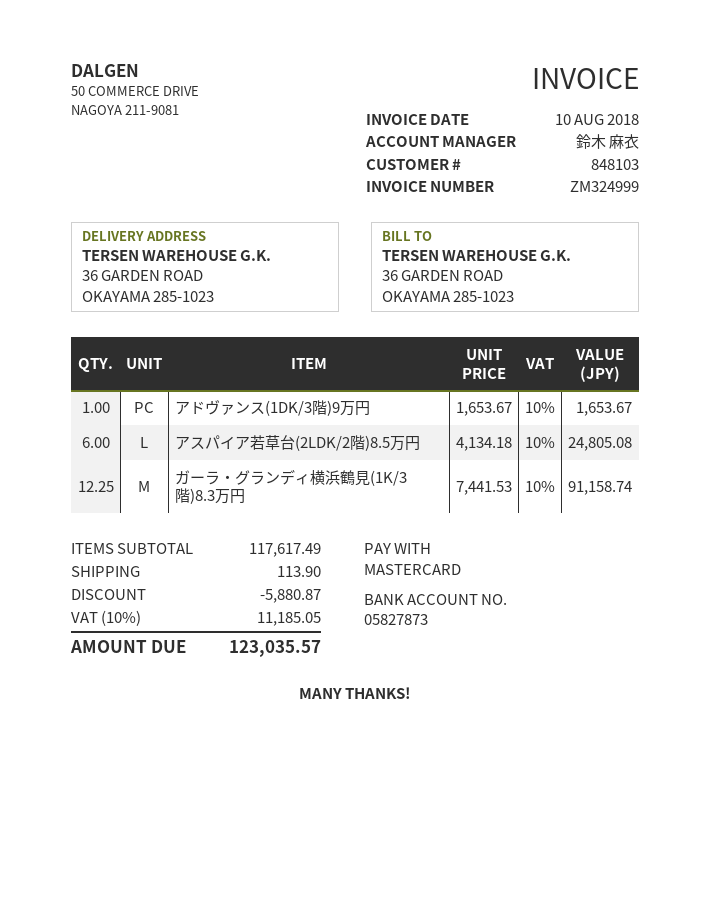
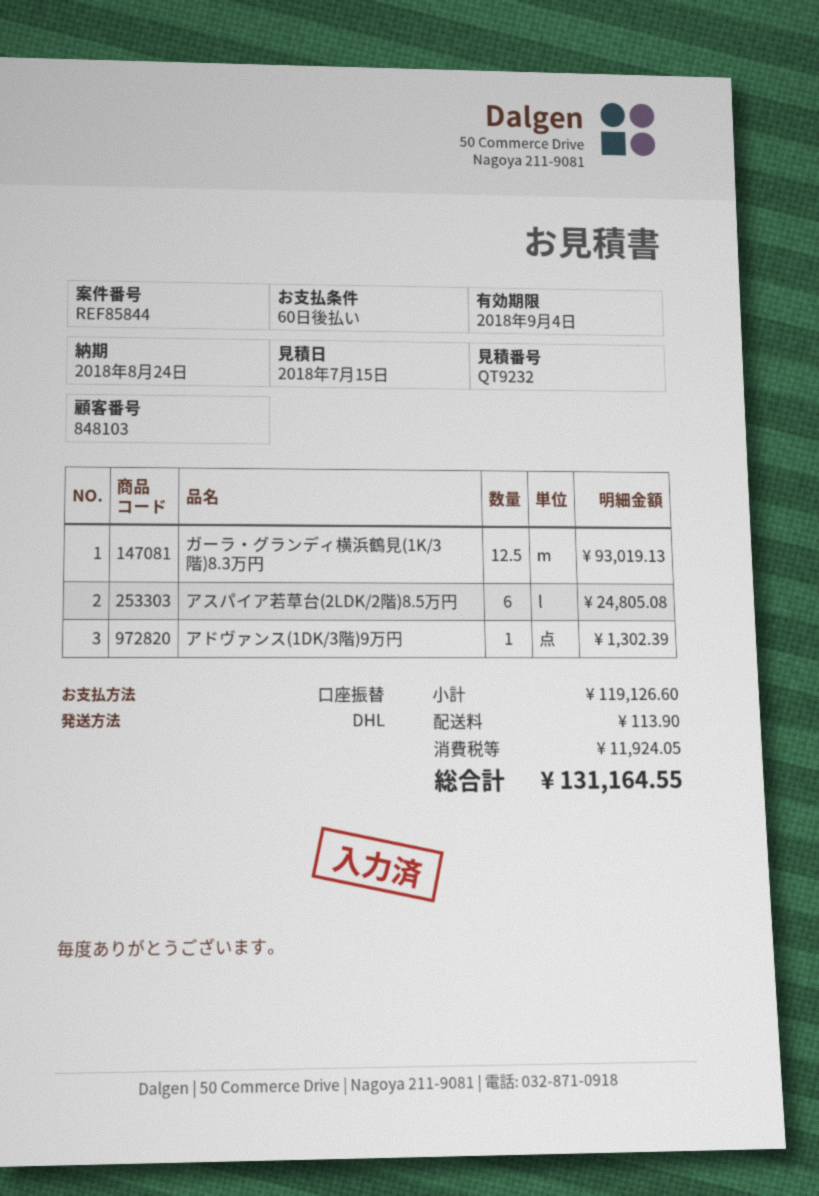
payment method: Mastercard -> direct debit
アドヴァンス(1DK/3階)9万円: 1 for 1653.67 -> 1 for 1302.39
ガーラ・グランディ横浜鶴見(1K/3階)8.3万円: 12.25 for 91158.74 -> 12.5 for 93019.13
subtotal: 117617.49 -> 119126.60
discount: 5880.87 -> none
tax: 11185.05 -> 11924.05
total: 123035.57 -> 131164.55

